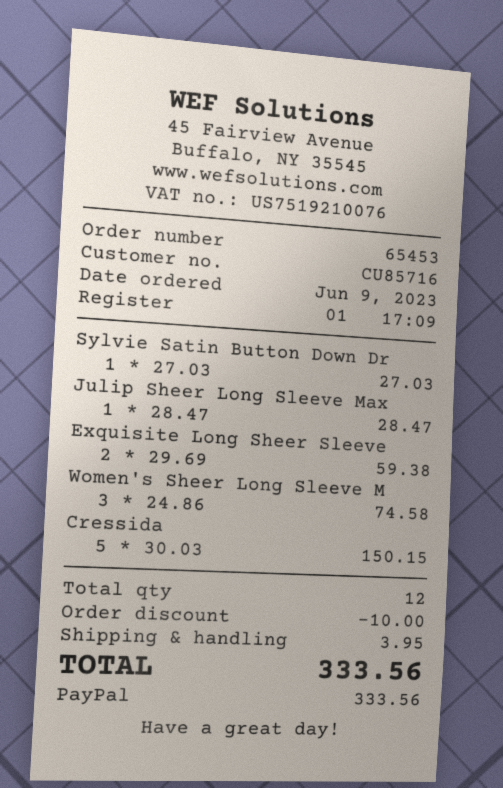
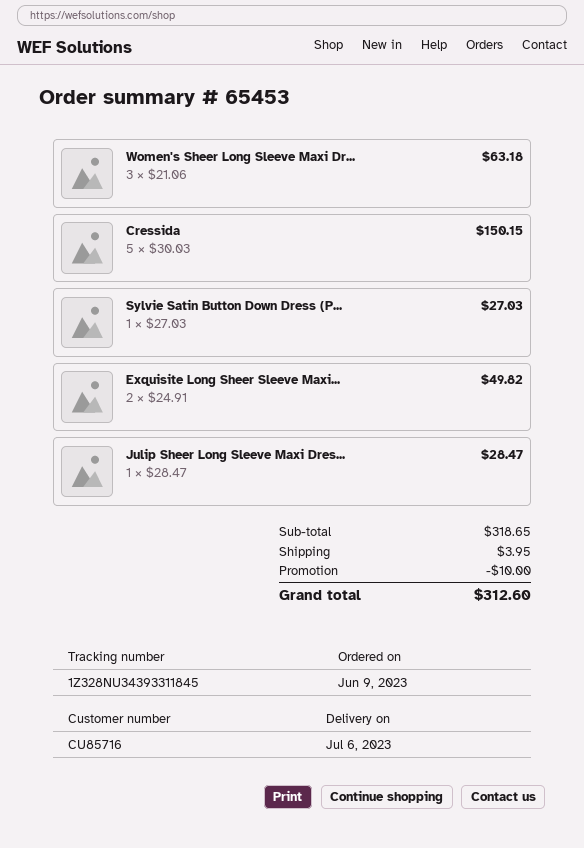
Exquisite Long Sheer Sleeve: 2 x 29.69 = 59.38 -> 2 x 24.91 = 49.82
Women's Sheer Long Sleeve M: 3 x 24.86 = 74.58 -> 3 x 21.06 = 63.18
total: 333.56 -> 312.60

